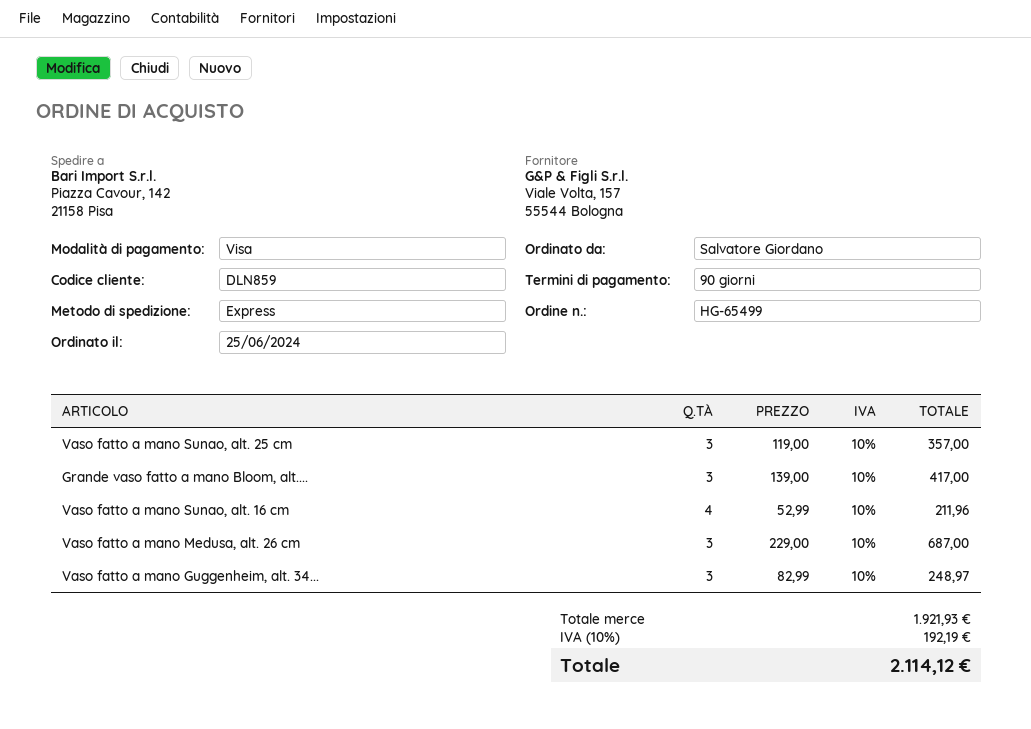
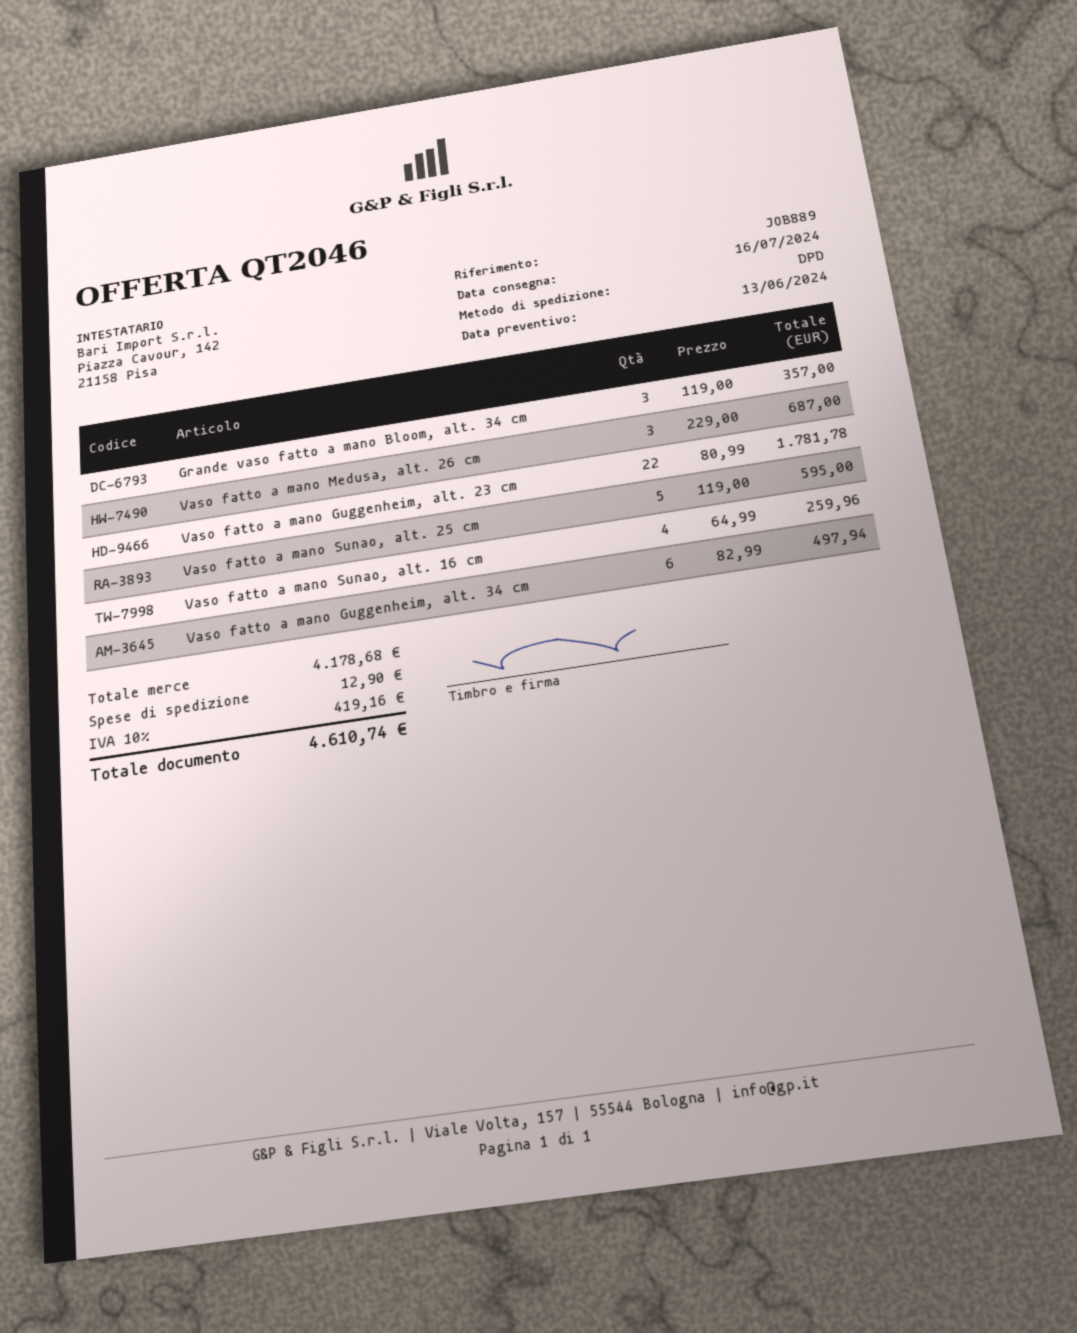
shipping method: express -> DPD
Vaso fatto a mano Sunao, alt. 25 cm: 3 x 119.00 = 357.00 -> 5 x 119.00 = 595.00
Grande vaso fatto a mano Bloom, alt....: 3 x 139.00 = 417.00 -> 3 x 119.00 = 357.00
Vaso fatto a mano Sunao, alt. 16 cm: 4 x 52.99 = 211.96 -> 4 x 64.99 = 259.96
Vaso fatto a mano Guggenheim, alt. 34...: 3 x 82.99 = 248.97 -> 6 x 82.99 = 497.94
Vaso fatto a mano Guggenheim, alt. 23 cm: none -> 22 x 80.99 = 1781.78
subtotal: 1921.93 -> 4178.68
shipping: none -> 12.90
tax: 10% = 192.19 -> 10% = 419.16
total: 2114.12 -> 4610.74

